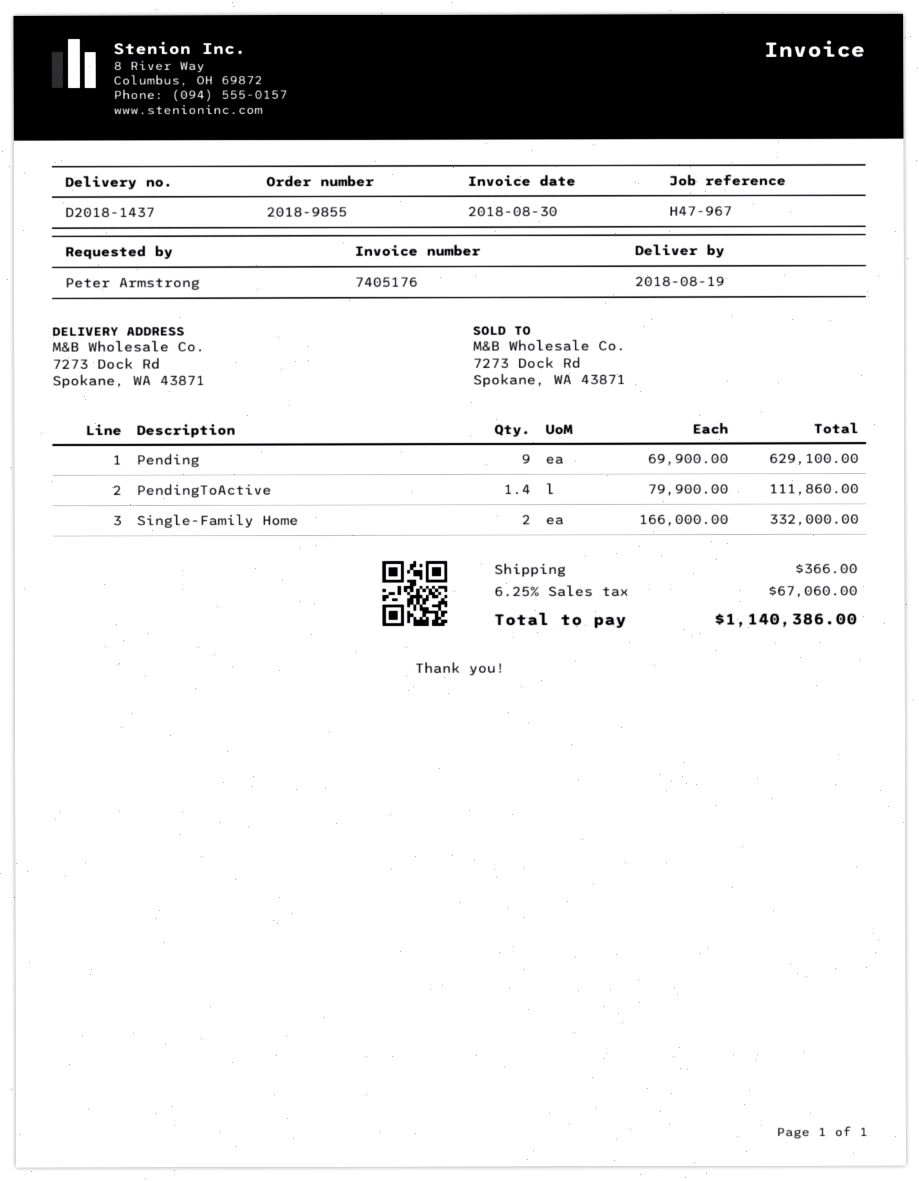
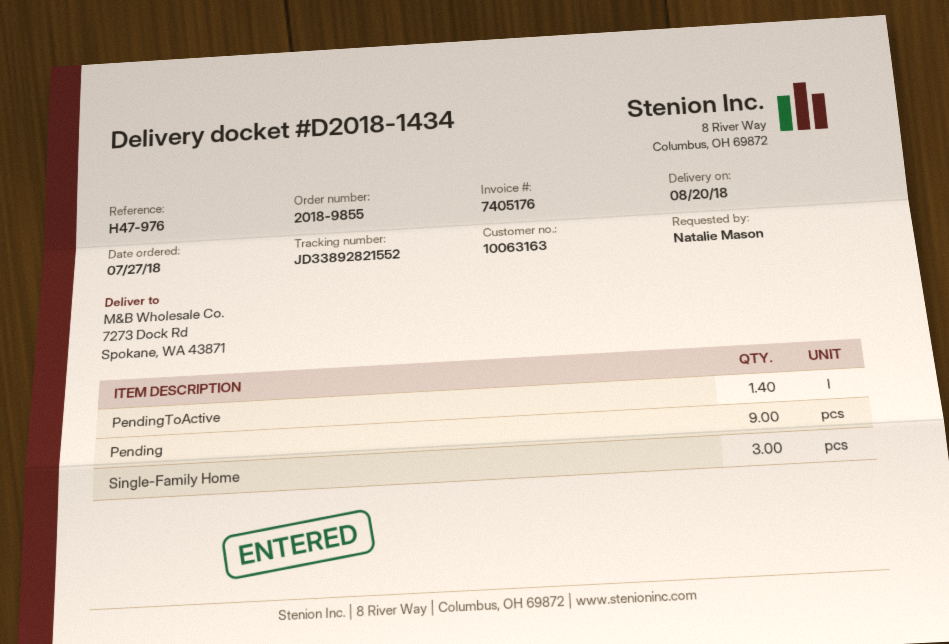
delivery note number: D2018-1437 -> D2018-1434
delivery date: 2018-08-19 -> 2018-08-20
reference: H47-967 -> H47-976
ordered by: Peter Armstrong -> Natalie Mason
Single-Family Home: 2 -> 3

